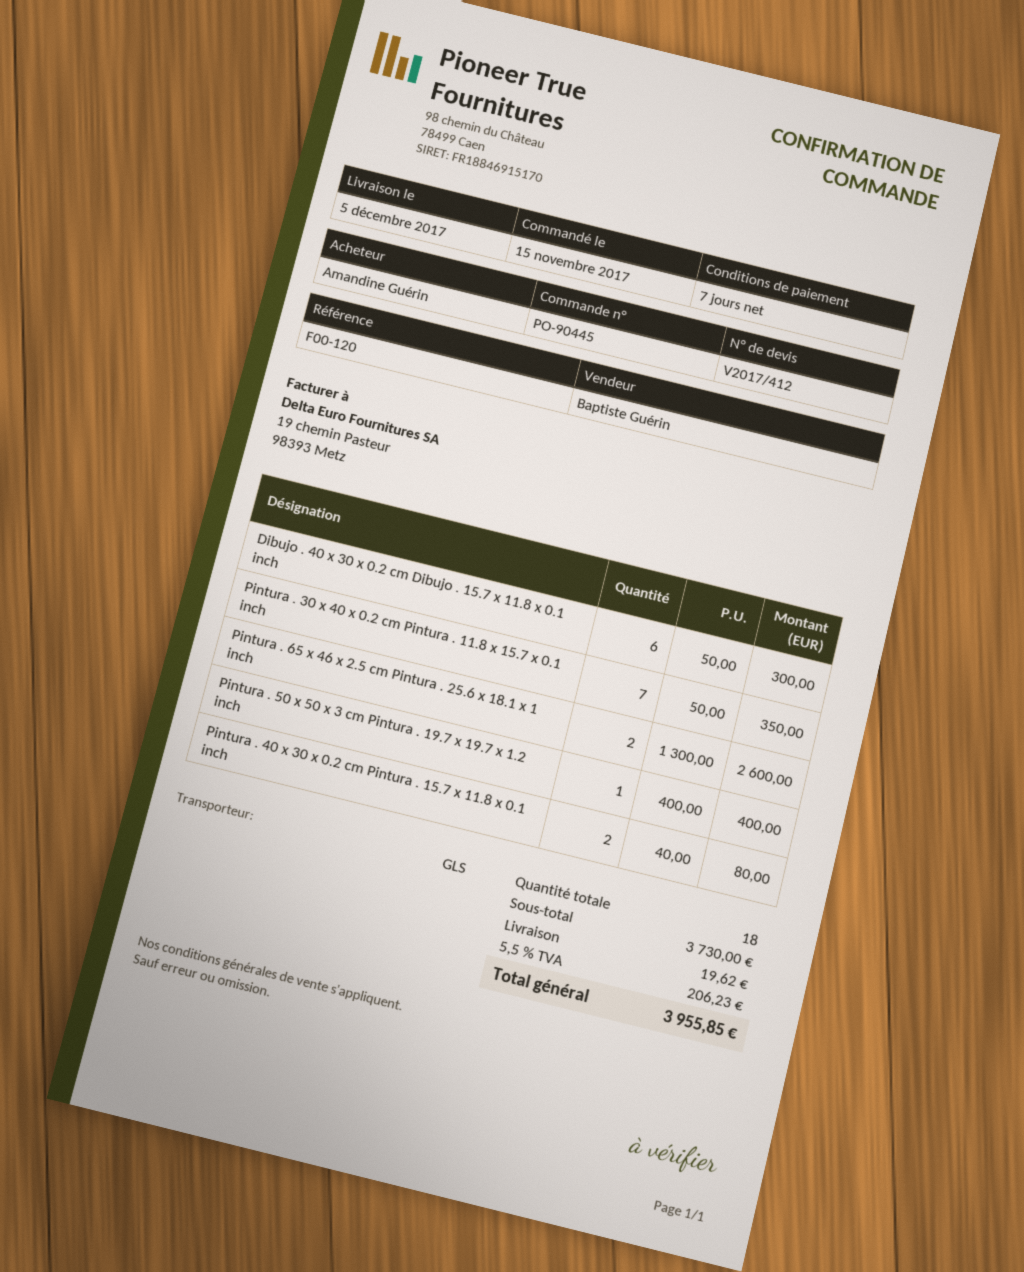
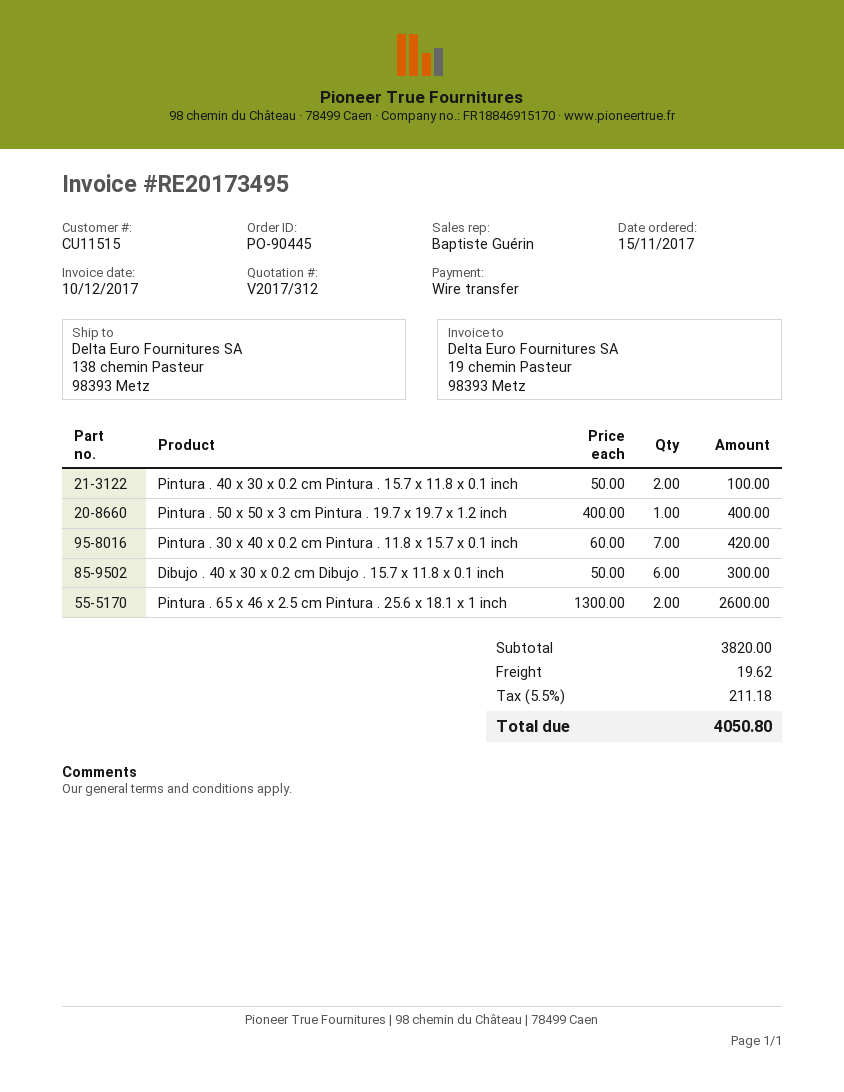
quote number: V2017/412 -> V2017/312
Pintura . 30 x 40 x 0.2 cm Pintura . 11.8 x 15.7 x 0.1 inch: 7 x 50.00 = 350.00 -> 7 x 60.00 = 420.00
Pintura . 40 x 30 x 0.2 cm Pintura . 15.7 x 11.8 x 0.1 inch: 2 x 40.00 = 80.00 -> 2 x 50.00 = 100.00
subtotal: 3730.00 -> 3820.00
tax: 5.5% = 206.23 -> 5.5% = 211.18
total: 3955.85 -> 4050.80

